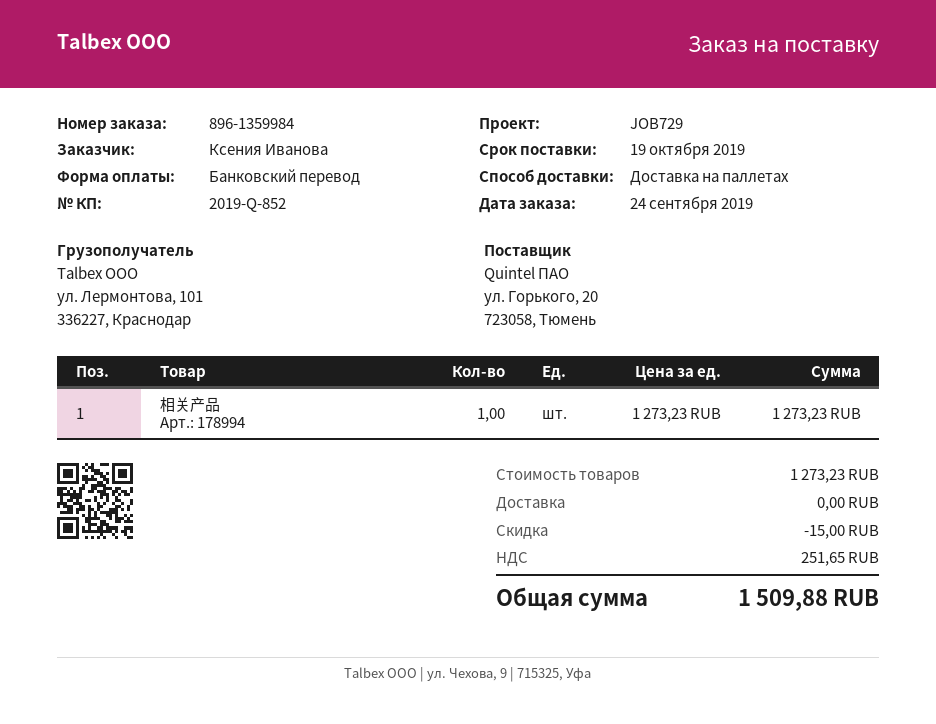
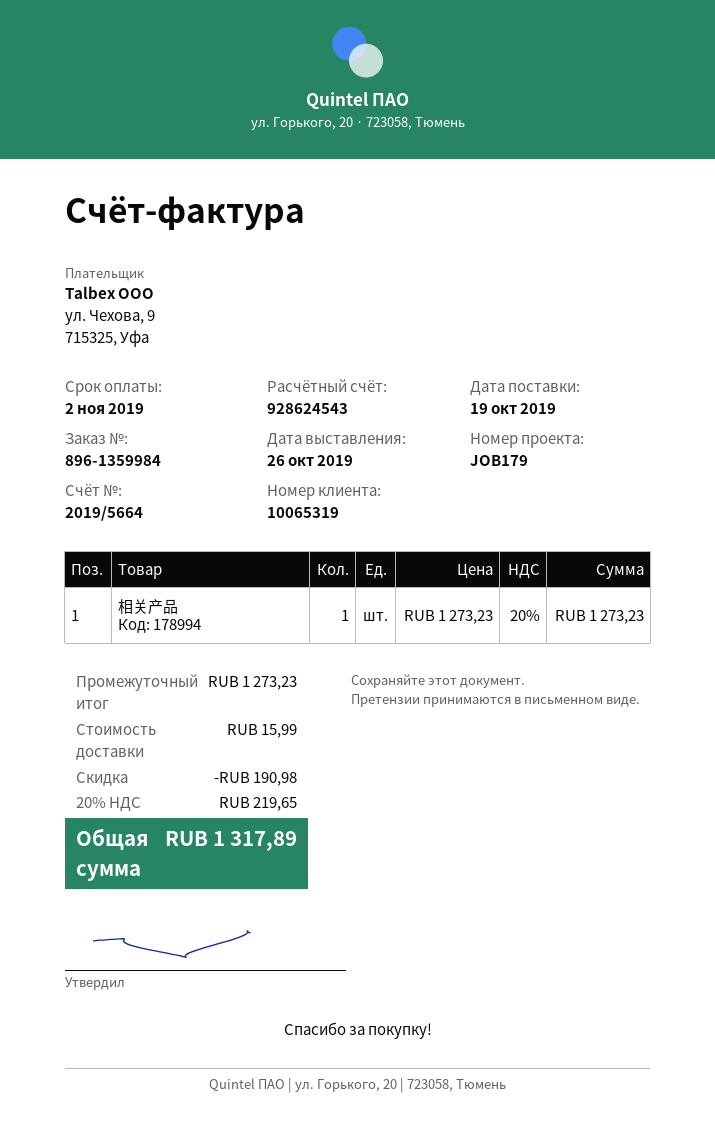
reference: JOB729 -> JOB179
discount: 15.00 -> 190.98
shipping: 0.00 -> 15.99
tax: 251.65 -> 219.65
total: 1509.88 -> 1317.89

